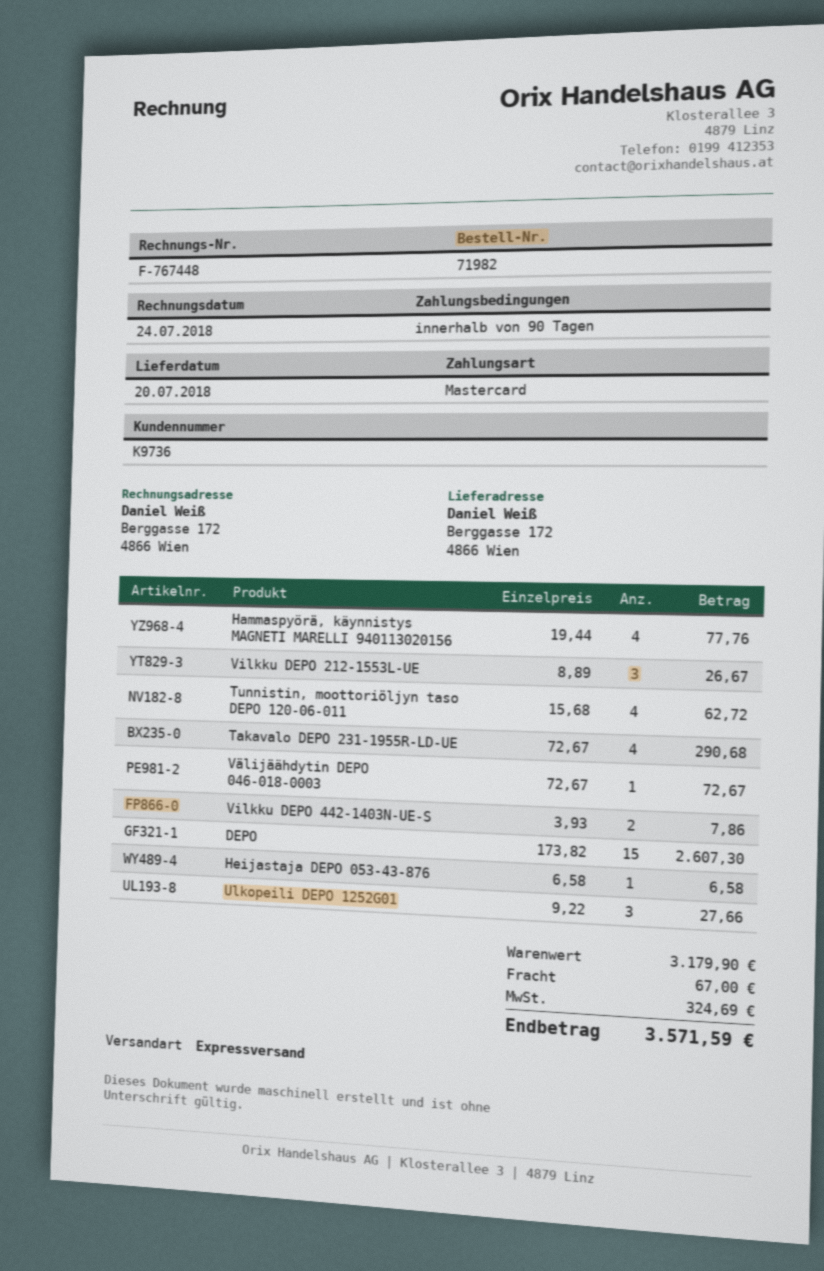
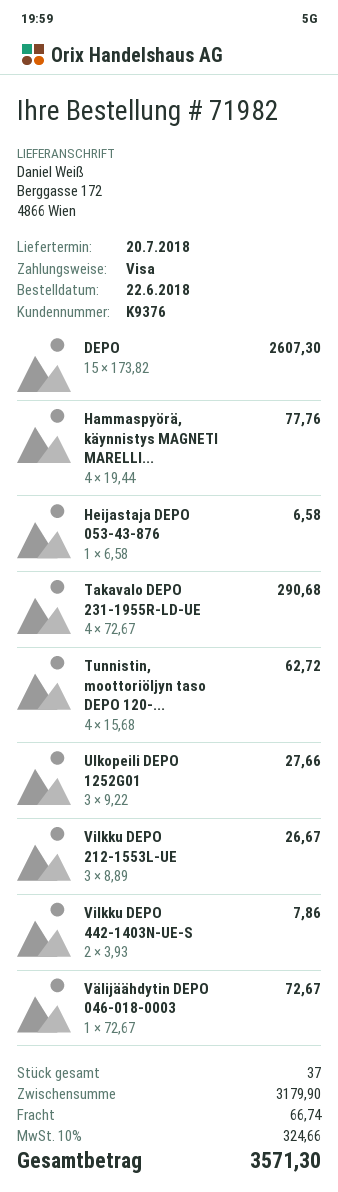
customer number: K9736 -> K9376
payment method: Mastercard -> Visa
shipping: 67.00 -> 66.74
tax: 324.69 -> 324.66
total: 3571.59 -> 3571.30

